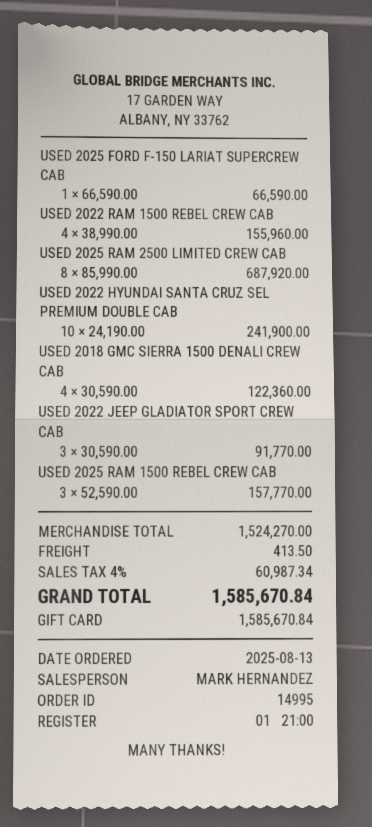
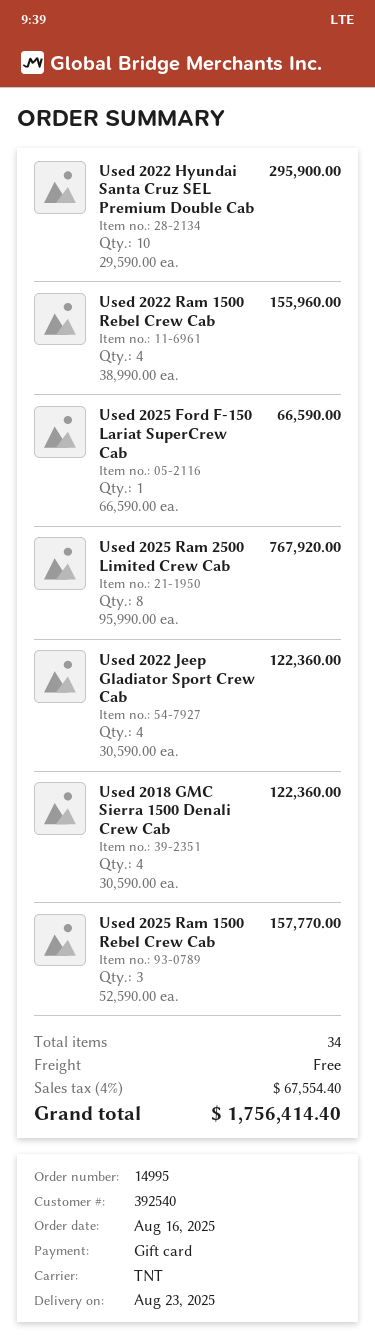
order date: 2025-08-13 -> 2025-08-16
USED 2025 RAM 2500 LIMITED CREW CAB: 8 x 85990.00 = 687920.00 -> 8 x 95990.00 = 767920.00
USED 2022 HYUNDAI SANTA CRUZ SEL PREMIUM DOUBLE CAB: 10 x 24190.00 = 241900.00 -> 10 x 29590.00 = 295900.00
USED 2022 JEEP GLADIATOR SPORT CREW CAB: 3 x 30590.00 = 91770.00 -> 4 x 30590.00 = 122360.00
shipping: 413.50 -> 0.00
tax: 4% = 60987.34 -> 4% = 67554.40
total: 1585670.84 -> 1756414.40

